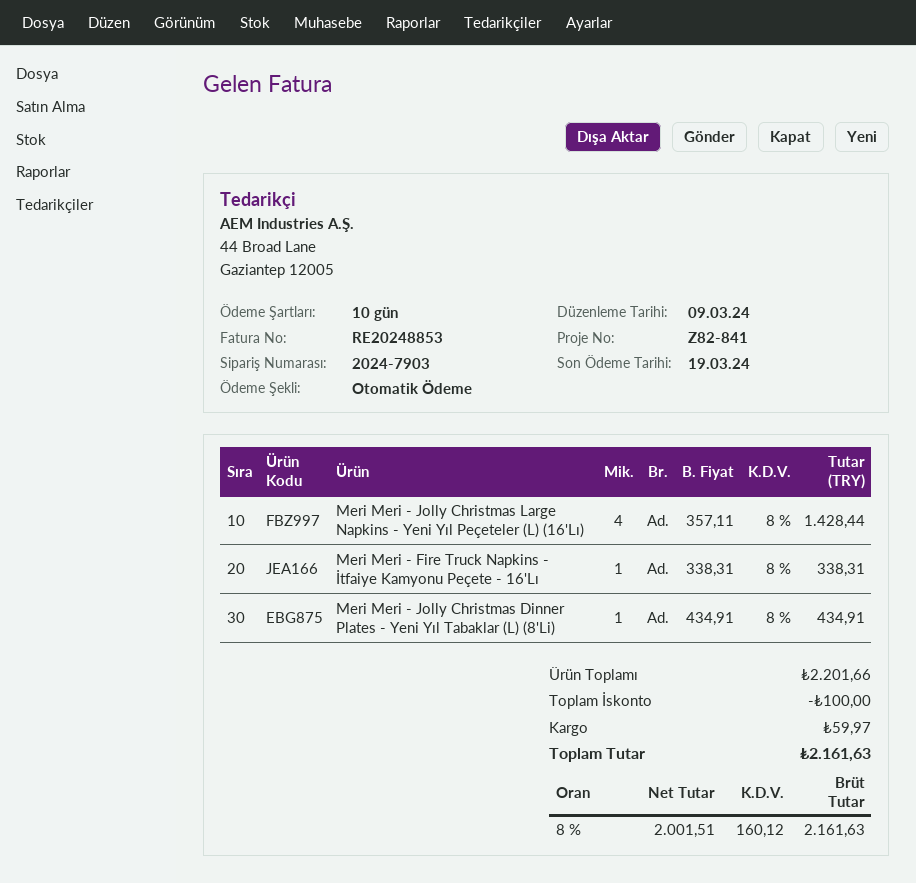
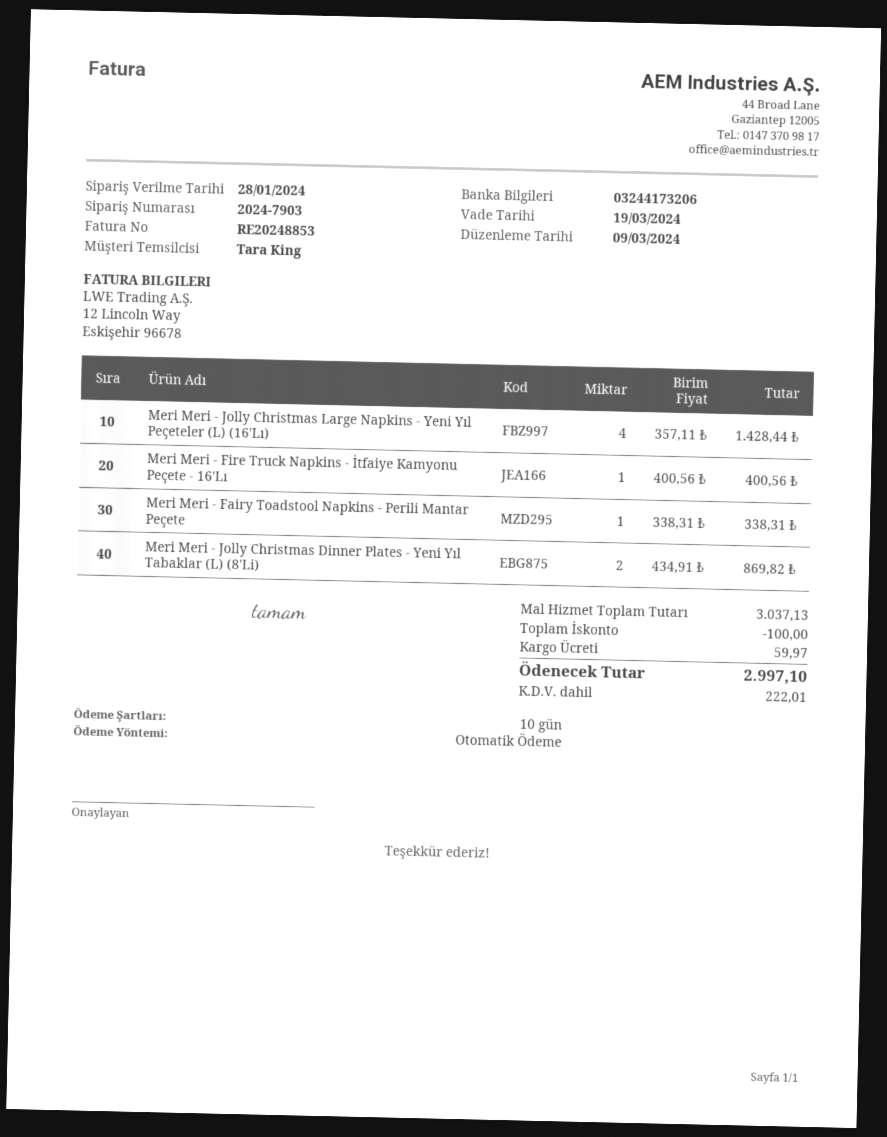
Meri Meri - Fire Truck Napkins - İtfaiye Kamyonu Peçete - 16'Lı: 1 x 338.31 = 338.31 -> 1 x 400.56 = 400.56
Meri Meri - Jolly Christmas Dinner Plates - Yeni Yıl Tabaklar (L) (8'Li): 1 x 434.91 = 434.91 -> 2 x 434.91 = 869.82
Meri Meri - Fairy Toadstool Napkins - Perili Mantar Peçete: none -> 1 x 338.31 = 338.31
subtotal: 2201.66 -> 3037.13
tax: 160.12 -> 222.01
total: 2161.63 -> 2997.10

